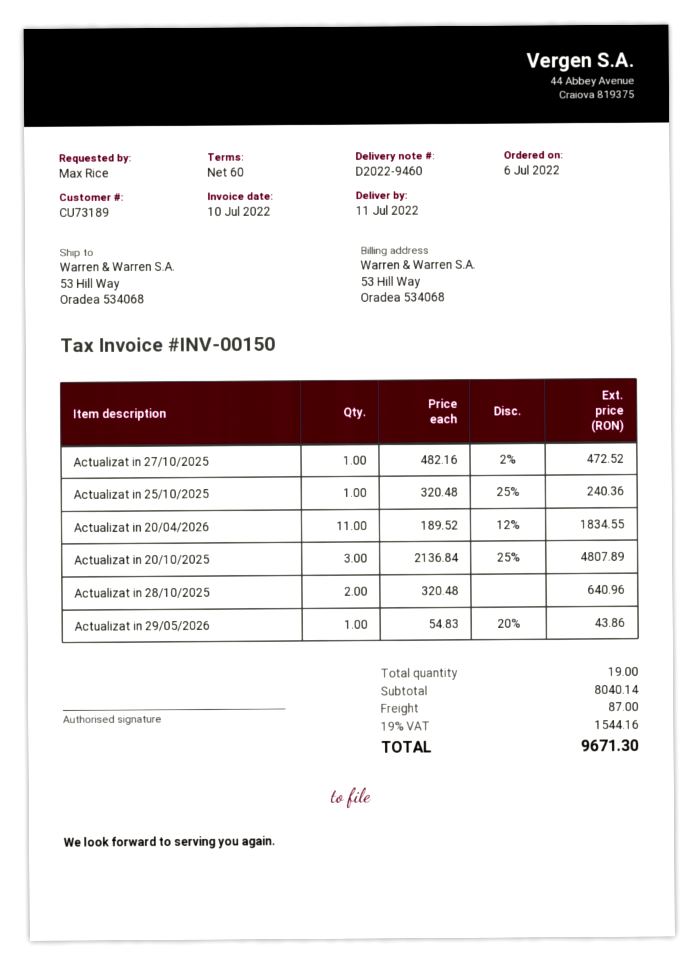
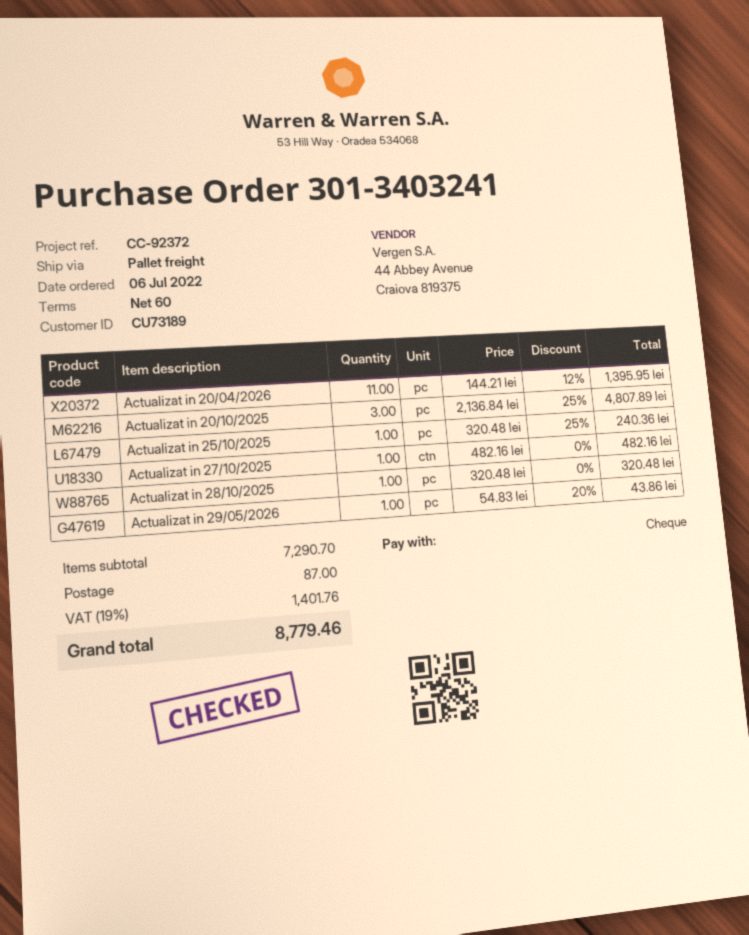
Actualizat in 27/10/2025: 1 x 482.16 - 2% = 472.52 -> 1 x 482.16 = 482.16
Actualizat in 20/04/2026: 11 x 189.52 - 12% = 1834.55 -> 11 x 144.21 - 12% = 1395.95
Actualizat in 28/10/2025: 2 x 320.48 = 640.96 -> 1 x 320.48 = 320.48
subtotal: 8040.14 -> 7290.70
tax: 19% = 1544.16 -> 19% = 1401.76
total: 9671.30 -> 8779.46

